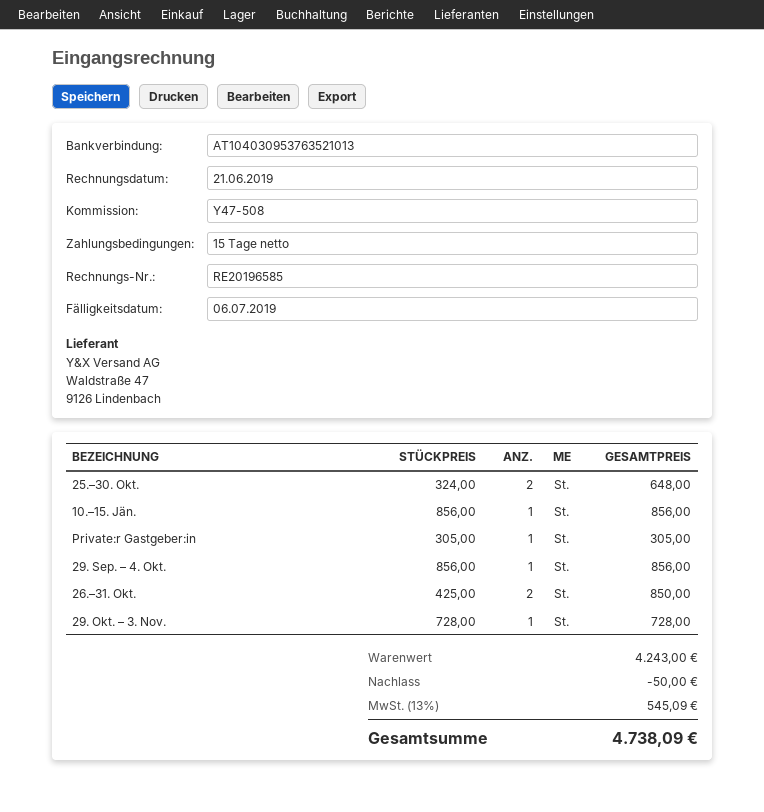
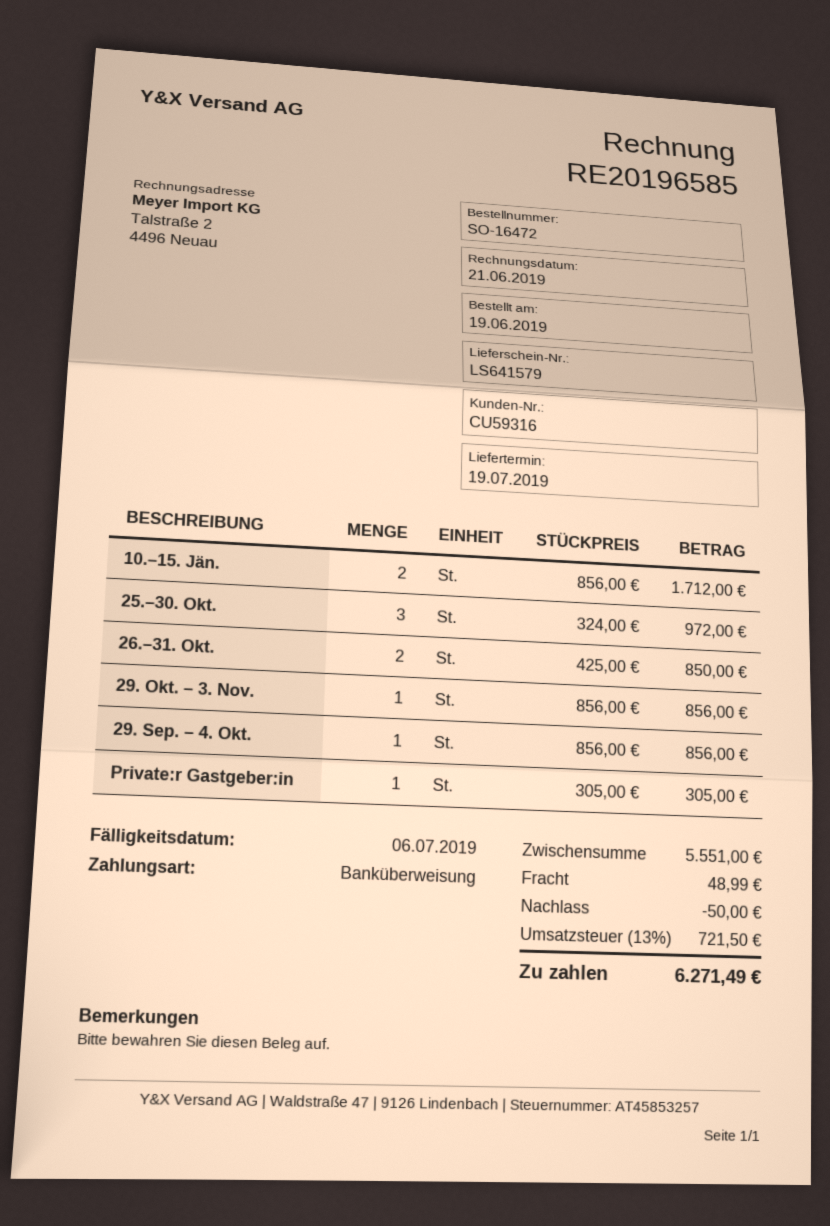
25.–30. Okt.: 2 x 324.00 = 648.00 -> 3 x 324.00 = 972.00
10.–15. Jän.: 1 x 856.00 = 856.00 -> 2 x 856.00 = 1712.00
29. Okt. – 3. Nov.: 1 x 728.00 = 728.00 -> 1 x 856.00 = 856.00
subtotal: 4243.00 -> 5551.00
shipping: none -> 48.99
tax: 13% = 545.09 -> 13% = 721.50
total: 4738.09 -> 6271.49

